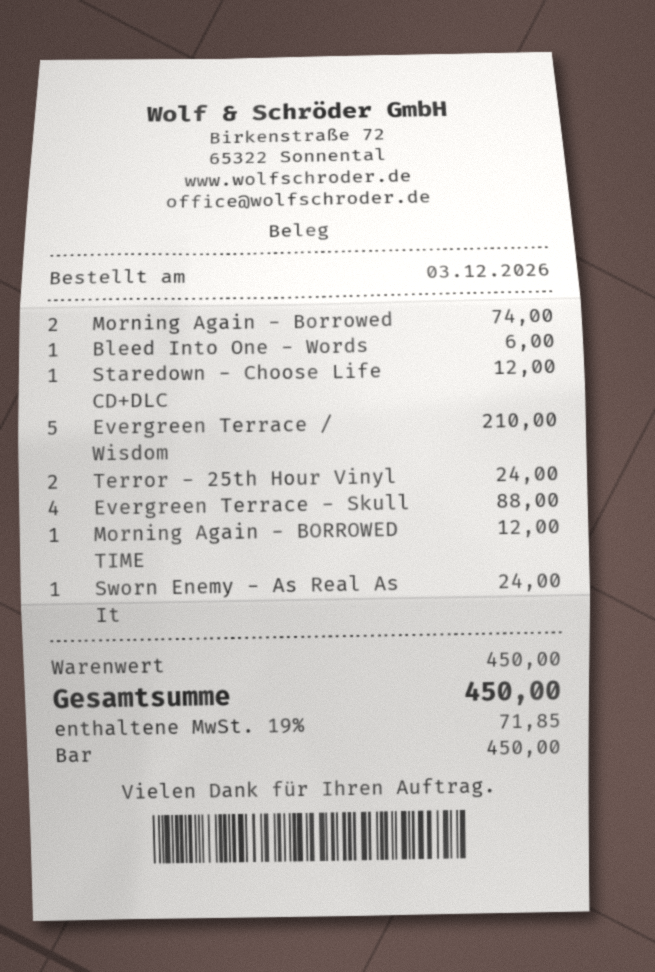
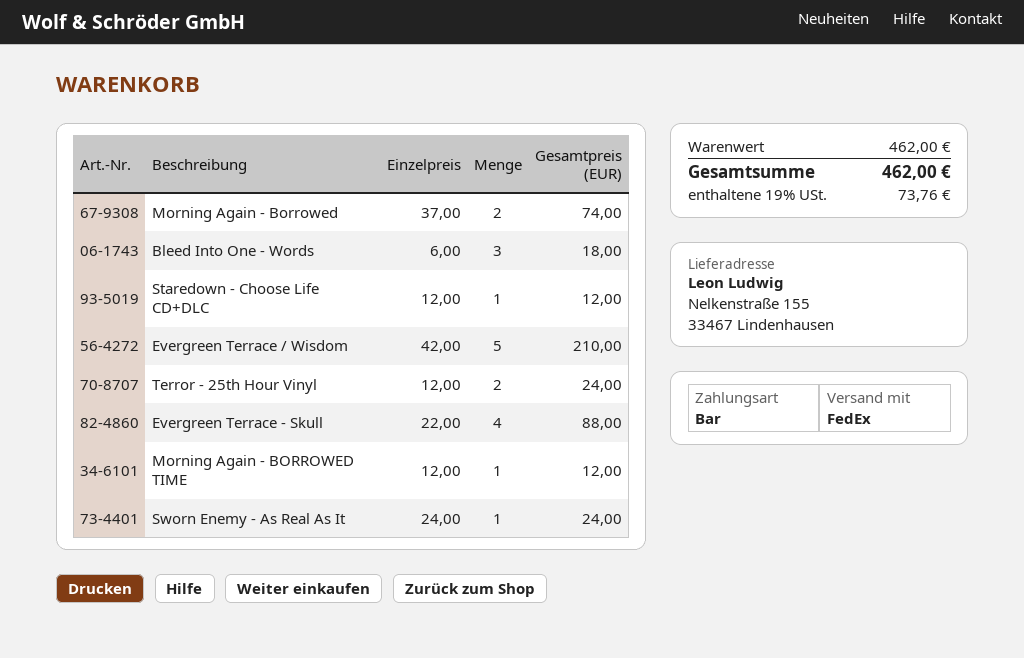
Bleed Into One - Words: 1 for 6.00 -> 3 for 18.00
subtotal: 450.00 -> 462.00
tax: 19% = 71.85 -> 19% = 73.76
total: 450.00 -> 462.00

